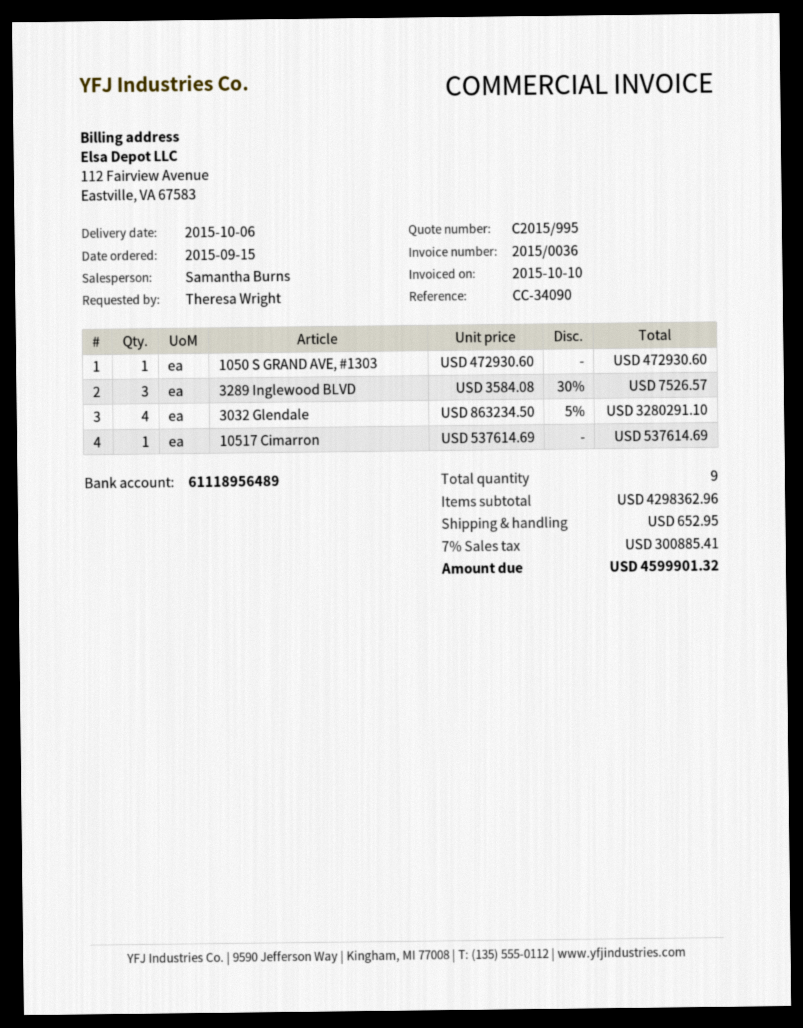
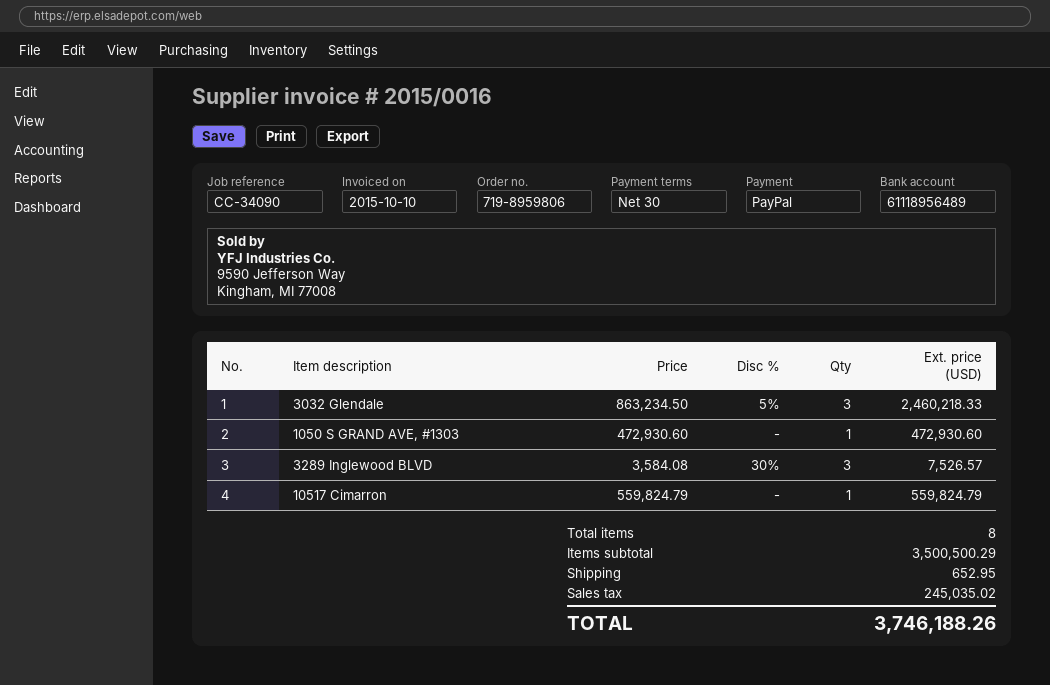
invoice number: 2015/0036 -> 2015/0016
3032 Glendale: 4 x 863234.50 - 5% = 3280291.10 -> 3 x 863234.50 - 5% = 2460218.33
10517 Cimarron: 1 x 537614.69 = 537614.69 -> 1 x 559824.79 = 559824.79
total quantity: 9 -> 8
subtotal: 4298362.96 -> 3500500.29
tax: 300885.41 -> 245035.02
total: 4599901.32 -> 3746188.26

